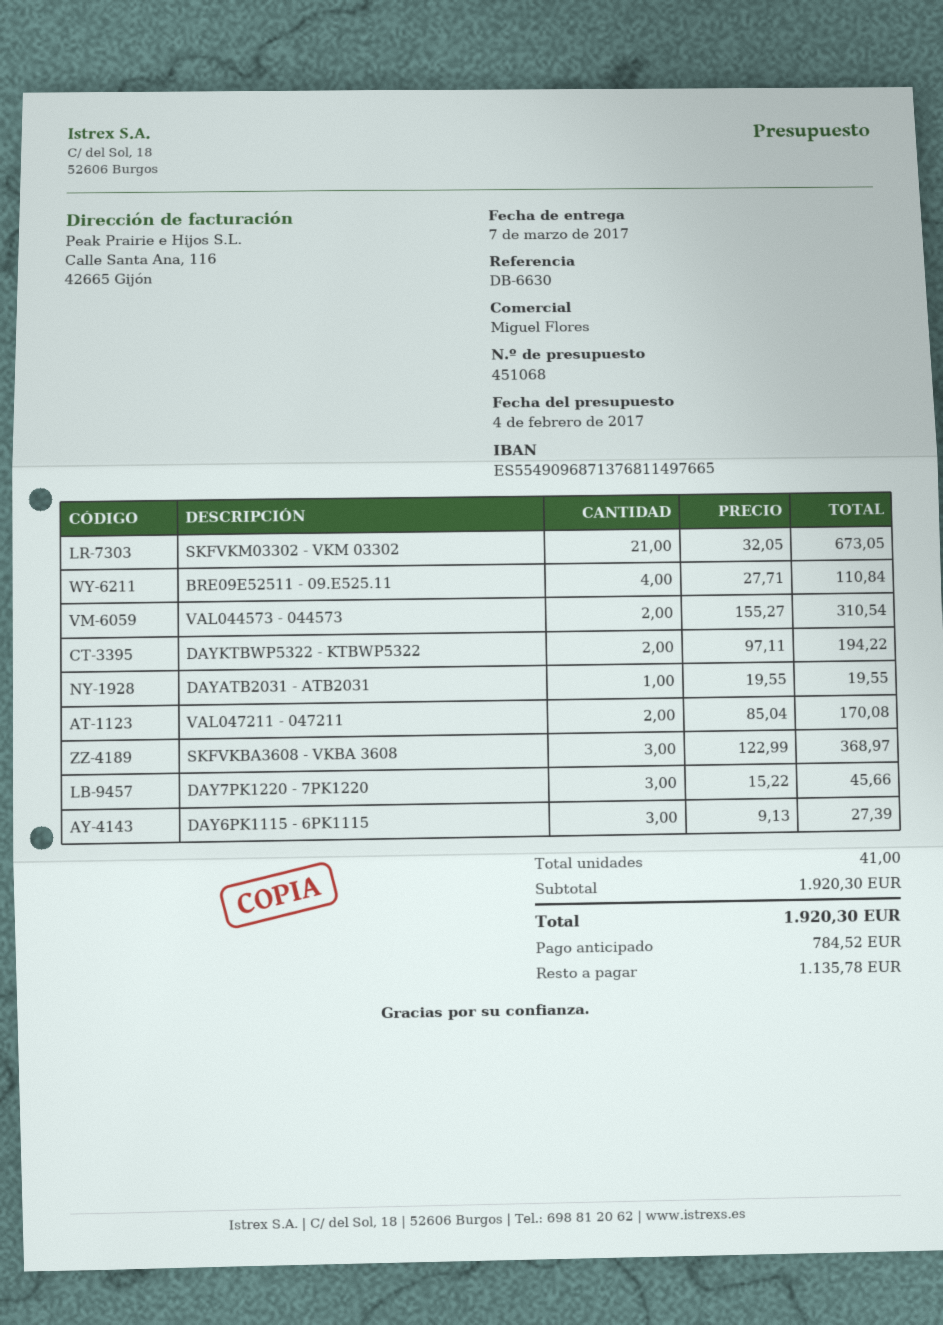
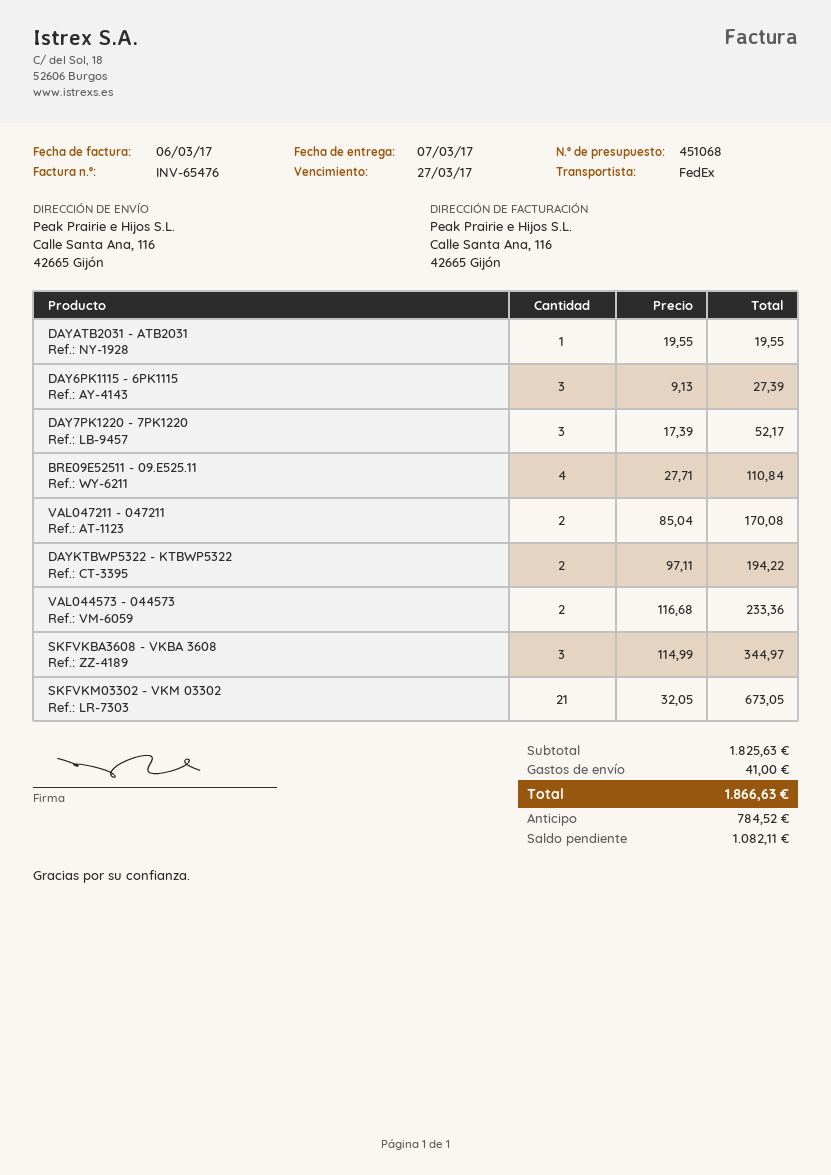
VAL044573 - 044573: 2 x 155.27 = 310.54 -> 2 x 116.68 = 233.36
SKFVKBA3608 - VKBA 3608: 3 x 122.99 = 368.97 -> 3 x 114.99 = 344.97
DAY7PK1220 - 7PK1220: 3 x 15.22 = 45.66 -> 3 x 17.39 = 52.17
subtotal: 1920.30 -> 1825.63
shipping: none -> 41.00
total: 1920.30 -> 1866.63
balance: 1135.78 -> 1082.11

